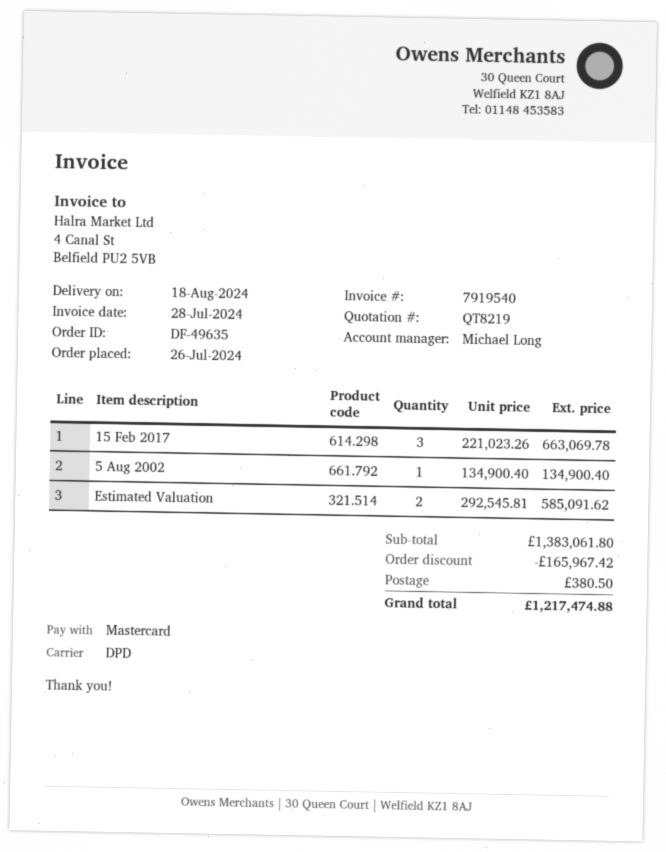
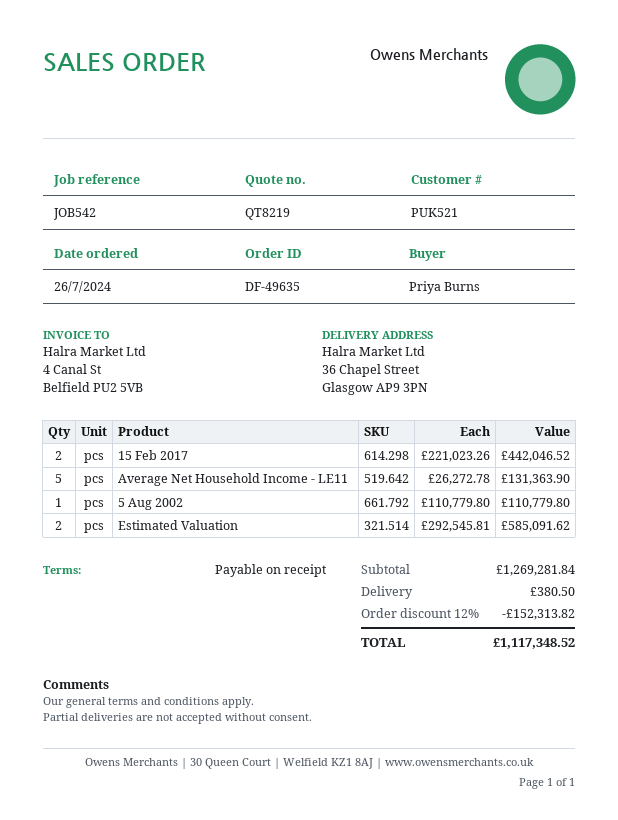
15 Feb 2017: 3 x 221023.26 = 663069.78 -> 2 x 221023.26 = 442046.52
5 Aug 2002: 1 x 134900.40 = 134900.40 -> 1 x 110779.80 = 110779.80
Average Net Household Income - LE11: none -> 5 x 26272.78 = 131363.90
subtotal: 1383061.80 -> 1269281.84
discount: 165967.42 -> 152313.82
total: 1217474.88 -> 1117348.52

